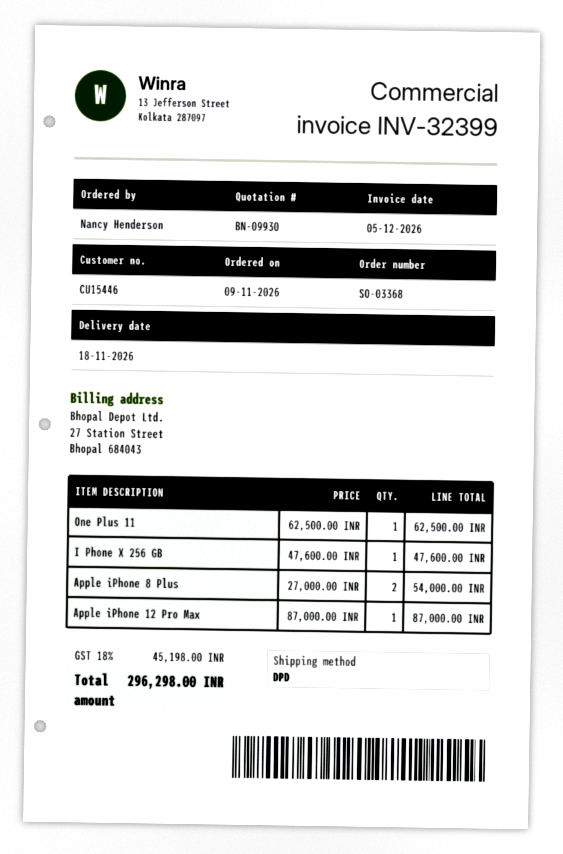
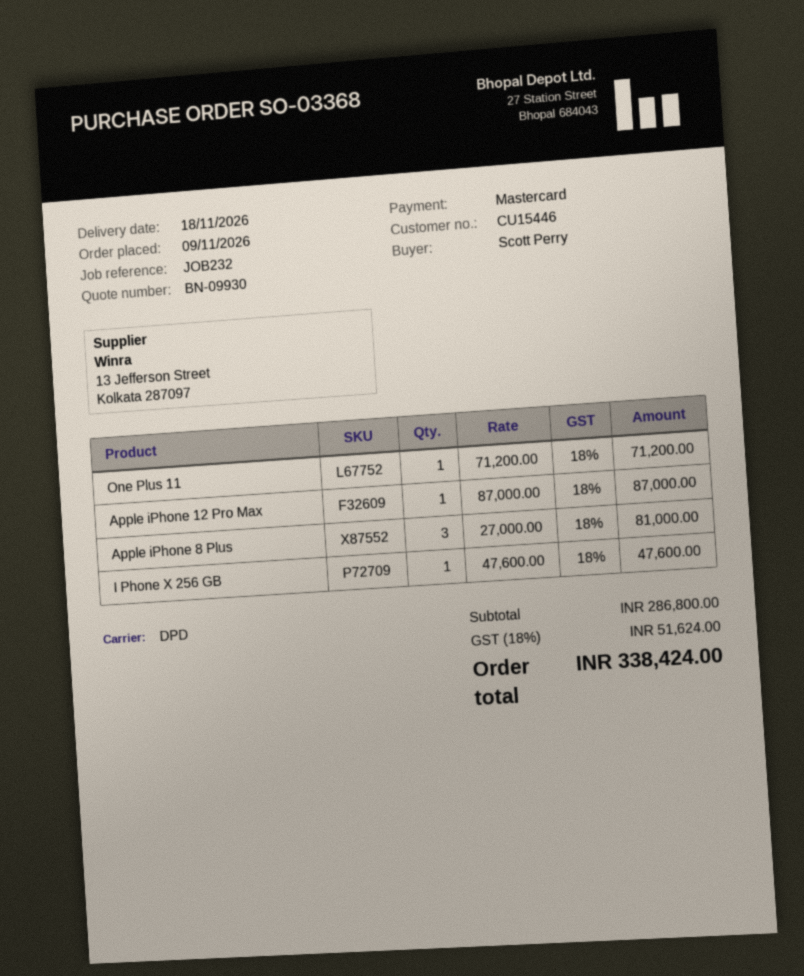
ordered by: Nancy Henderson -> Scott Perry
One Plus 11: 1 x 62500.00 = 62500.00 -> 1 x 71200.00 = 71200.00
Apple iPhone 8 Plus: 2 x 27000.00 = 54000.00 -> 3 x 27000.00 = 81000.00
tax: 18% = 45198.00 -> 18% = 51624.00
total: 296298.00 -> 338424.00

